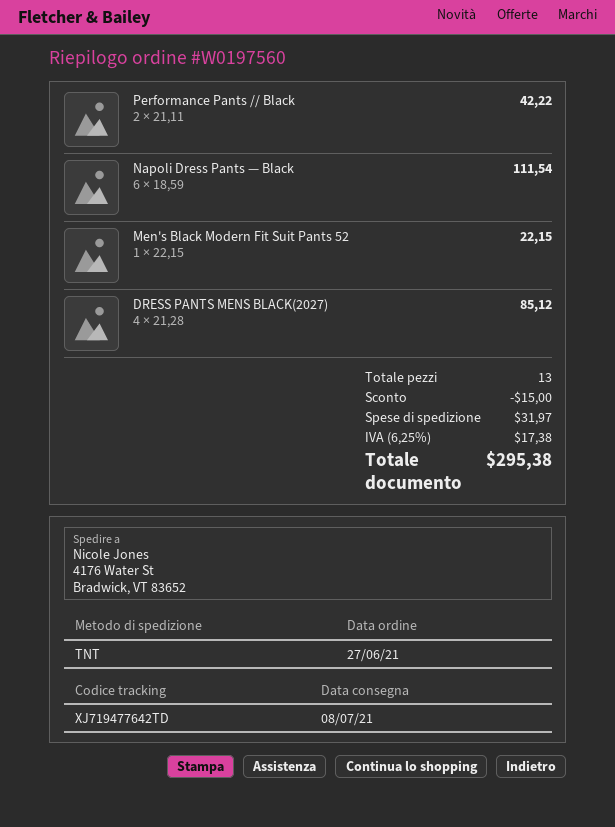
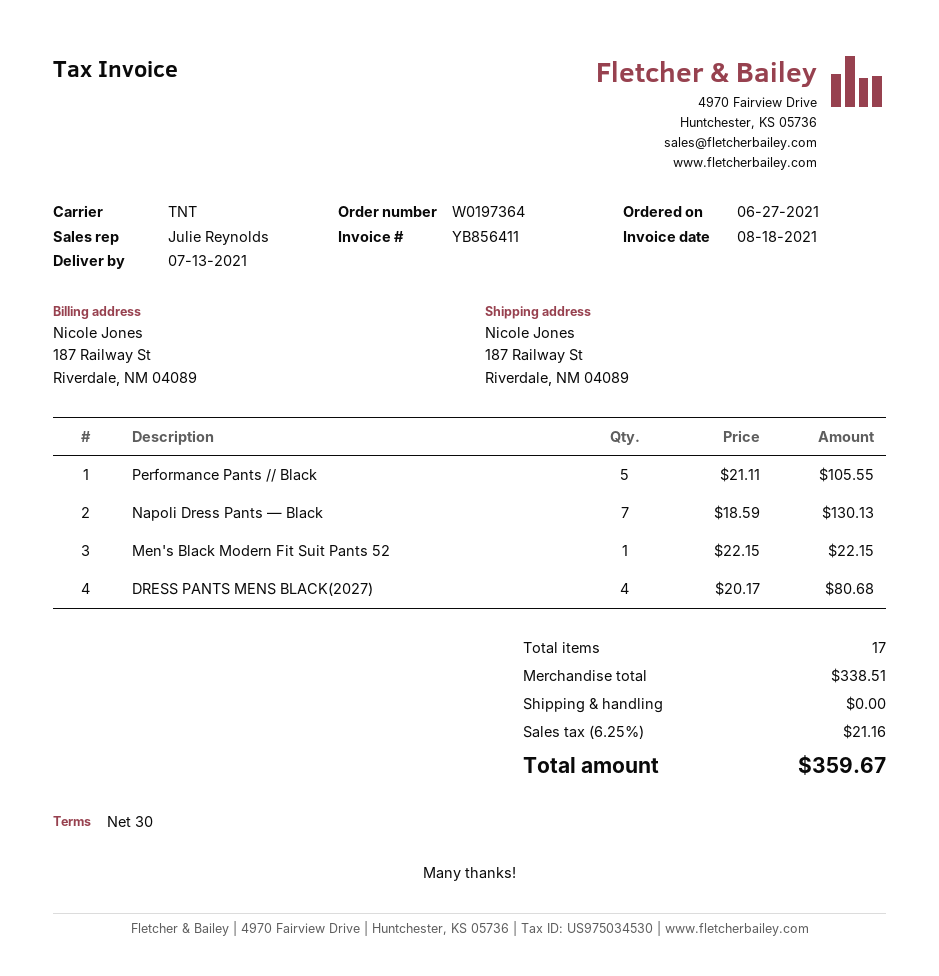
order number: W0197560 -> W0197364
delivery date: 2021-07-08 -> 2021-07-13
ship to: 4176 Water St, Bradwick, VT 83652 -> 187 Railway St, Riverdale, NM 04089
Performance Pants // Black: 2 x 21.11 = 42.22 -> 5 x 21.11 = 105.55
Napoli Dress Pants — Black: 6 x 18.59 = 111.54 -> 7 x 18.59 = 130.13
DRESS PANTS MENS BLACK(2027): 4 x 21.28 = 85.12 -> 4 x 20.17 = 80.68
total quantity: 13 -> 17
discount: 15.00 -> none
shipping: 31.97 -> 0.00
tax: 6.25% = 17.38 -> 6.25% = 21.16
total: 295.38 -> 359.67

